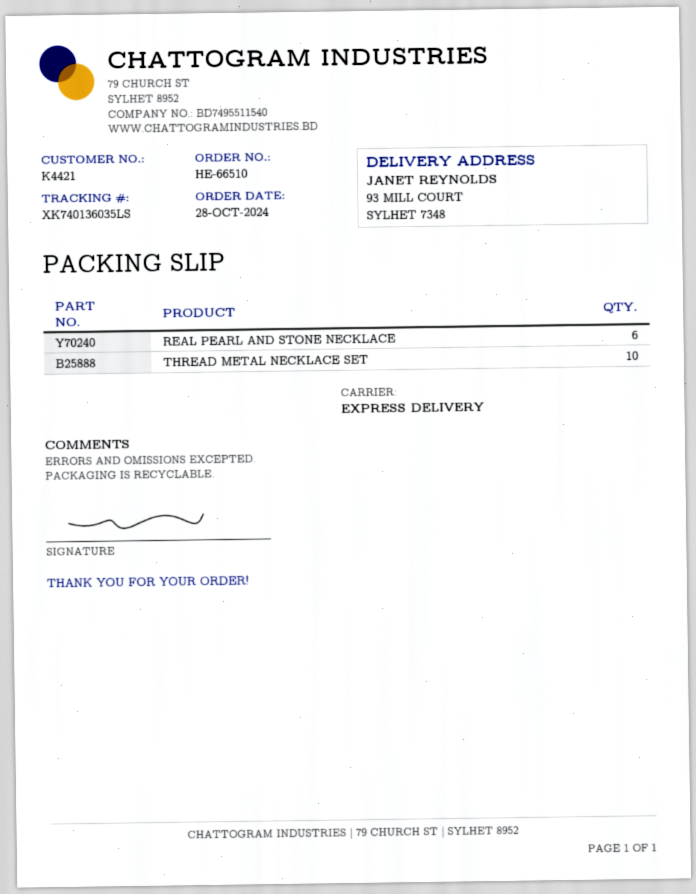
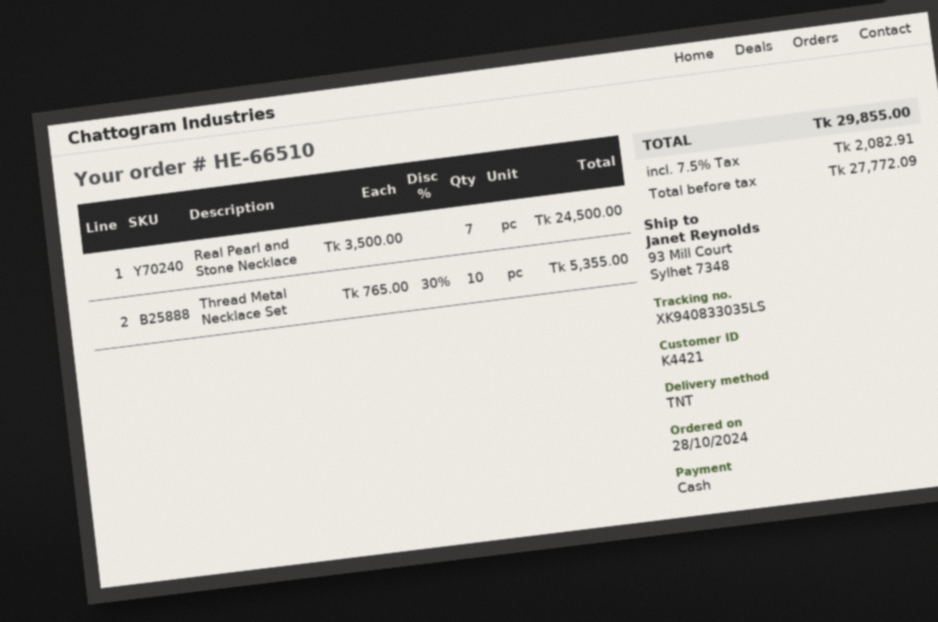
shipping method: express -> TNT
tracking number: XK740136035LS -> XK940833035LS
REAL PEARL AND STONE NECKLACE: 6 -> 7

